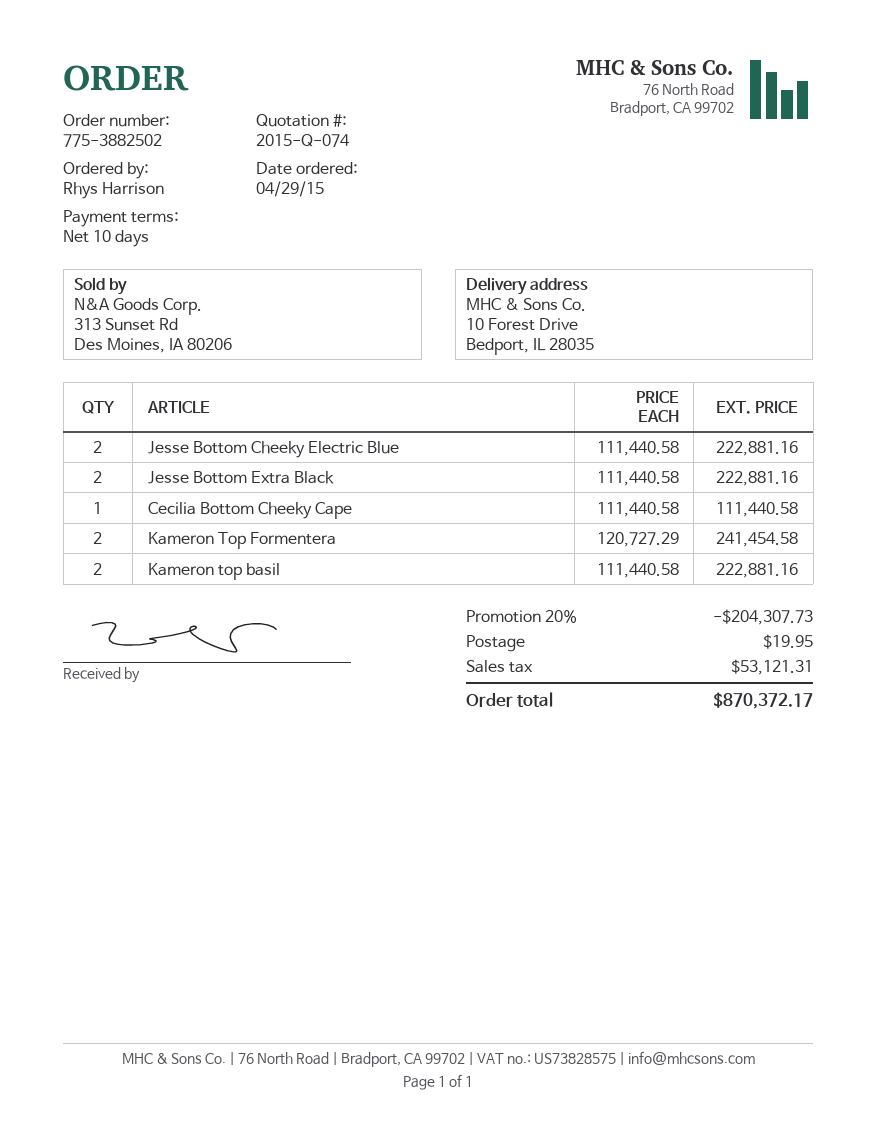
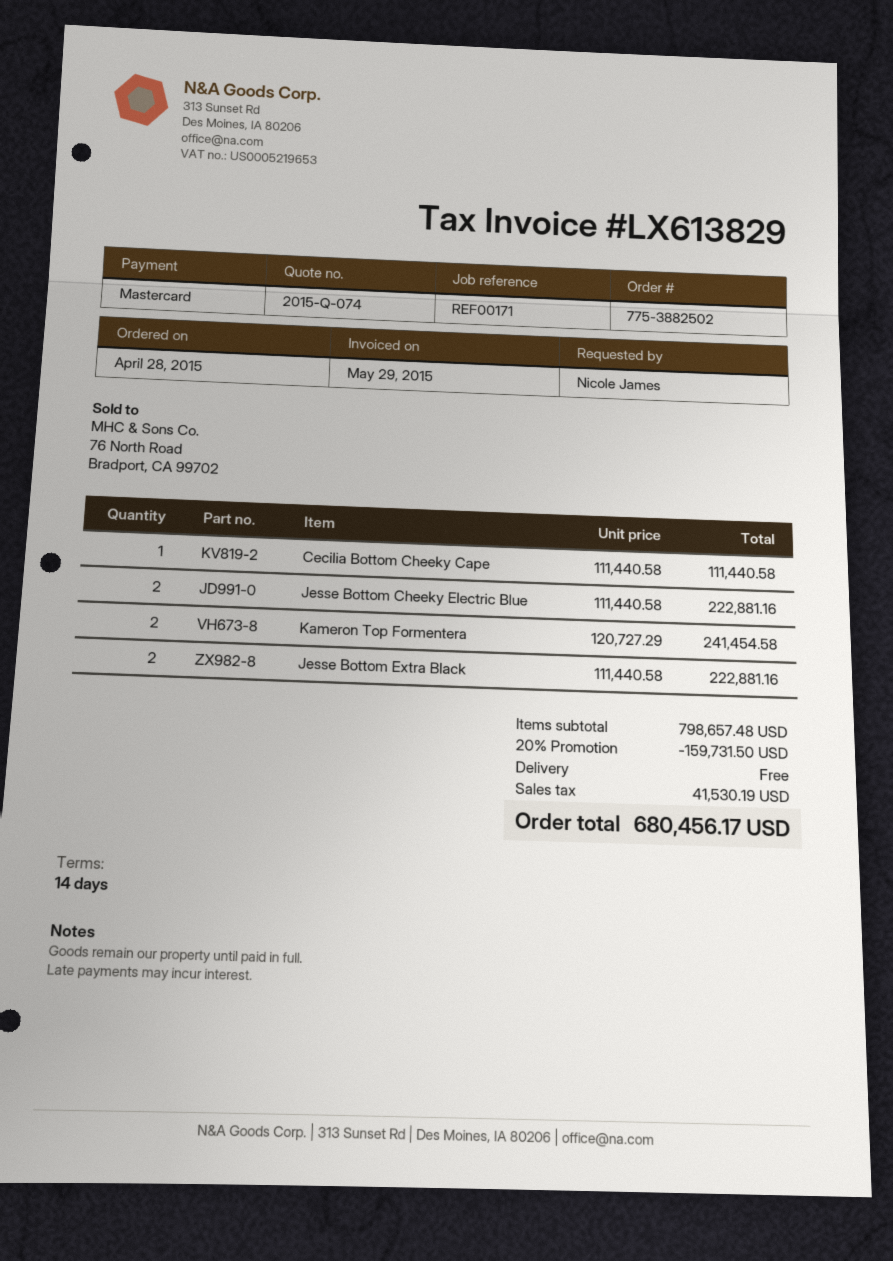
order date: 2015-04-29 -> 2015-04-28
payment terms: 10 days -> 14 days
ordered by: Rhys Harrison -> Nicole James
Kameron top basil: 2 x 111440.58 = 222881.16 -> none
discount: 20% = 204307.73 -> 20% = 159731.50
shipping: 19.95 -> 0.00
tax: 53121.31 -> 41530.19
total: 870372.17 -> 680456.17

